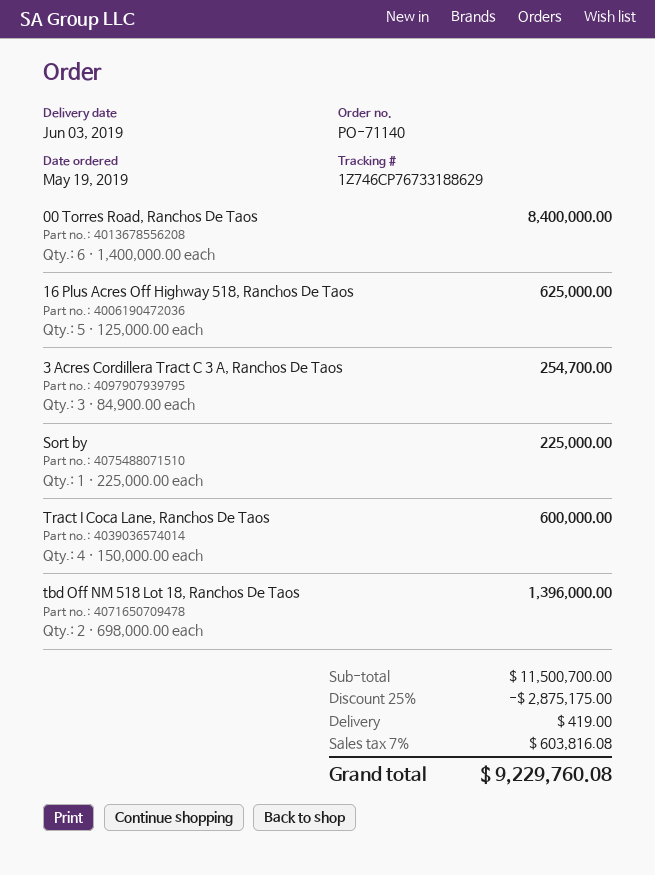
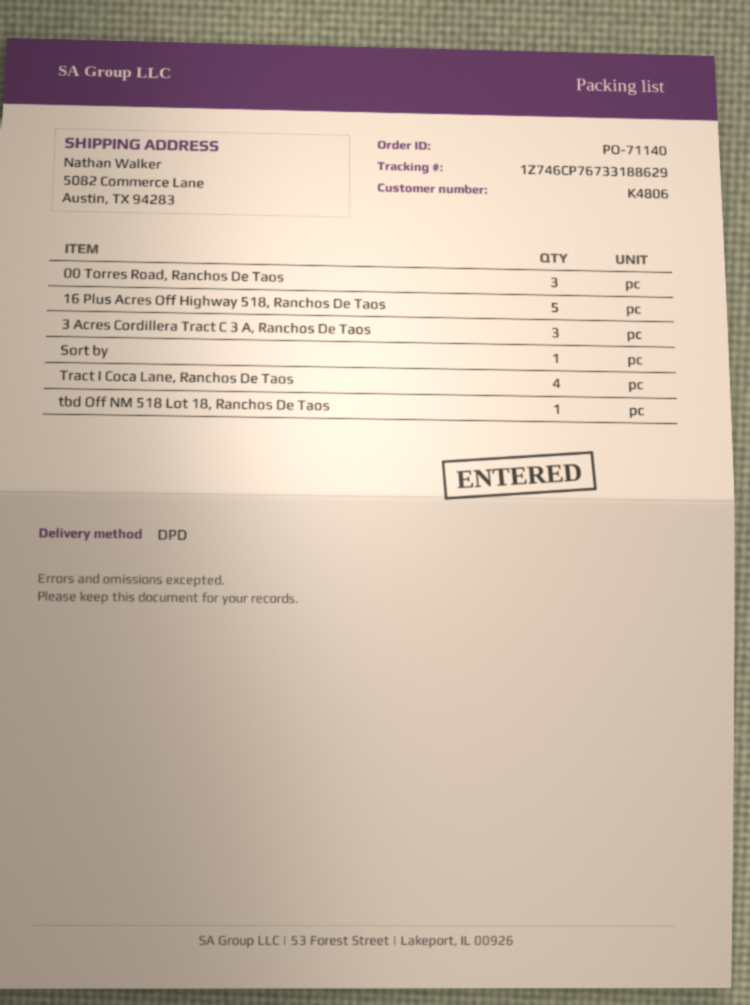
00 Torres Road, Ranchos De Taos: 6 -> 3
tbd Off NM 518 Lot 18, Ranchos De Taos: 2 -> 1

